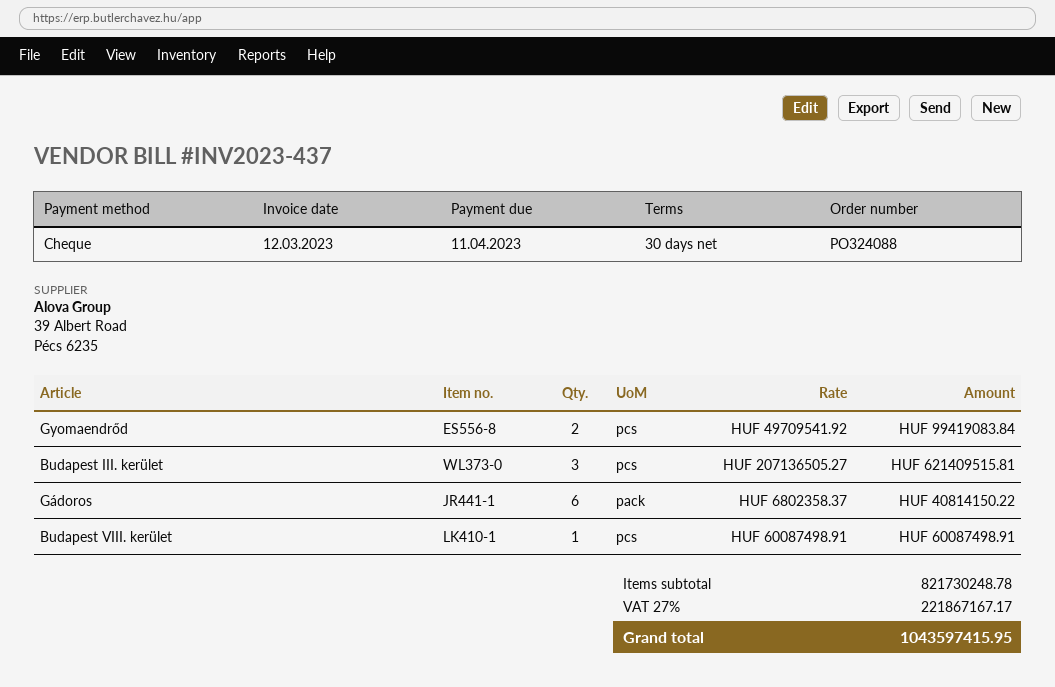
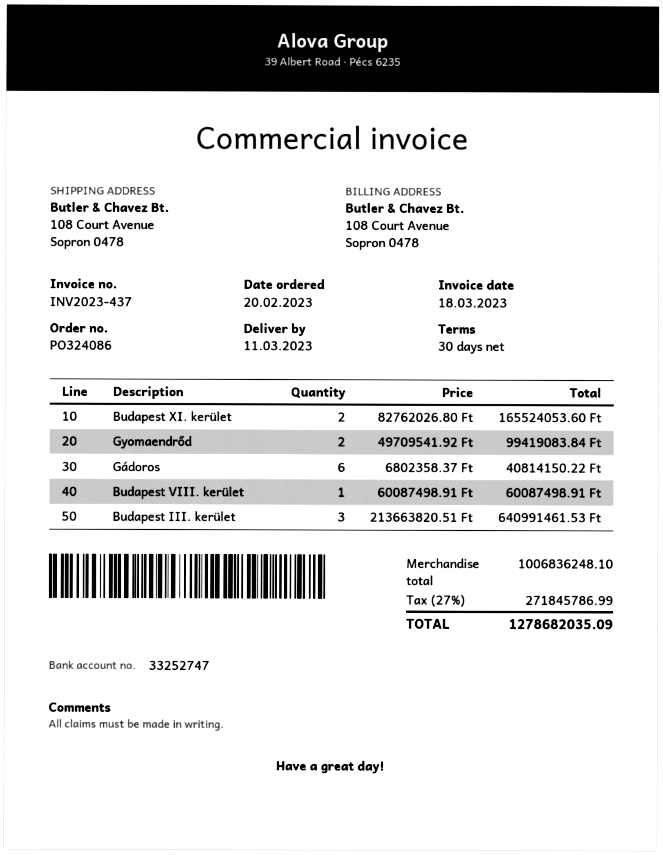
order number: PO324088 -> PO324086
invoice date: 2023-03-12 -> 2023-03-18
Budapest III. kerület: 3 x 207136505.27 = 621409515.81 -> 3 x 213663820.51 = 640991461.53
Budapest XI. kerület: none -> 2 x 82762026.80 = 165524053.60
subtotal: 821730248.78 -> 1006836248.10
tax: 27% = 221867167.17 -> 27% = 271845786.99
total: 1043597415.95 -> 1278682035.09

